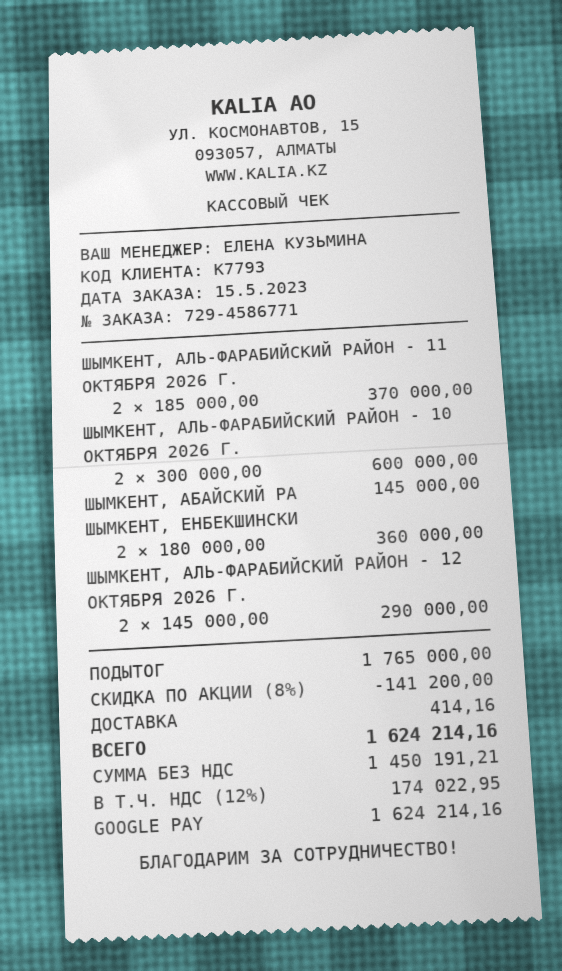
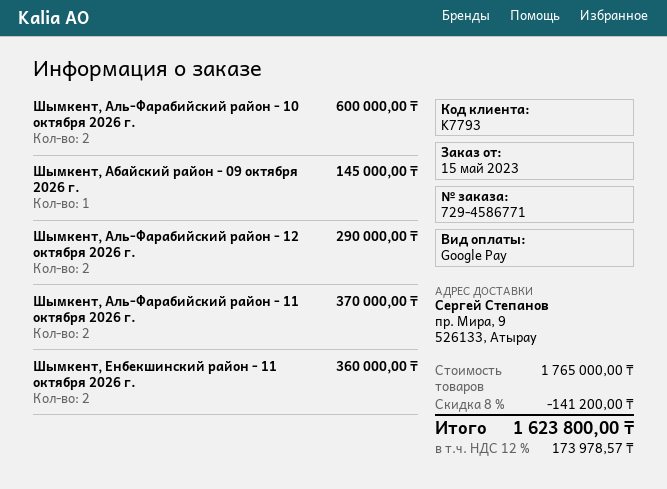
shipping: 414.16 -> none
tax: 12% = 174022.95 -> 12% = 173978.57
total: 1624214.16 -> 1623800.00

